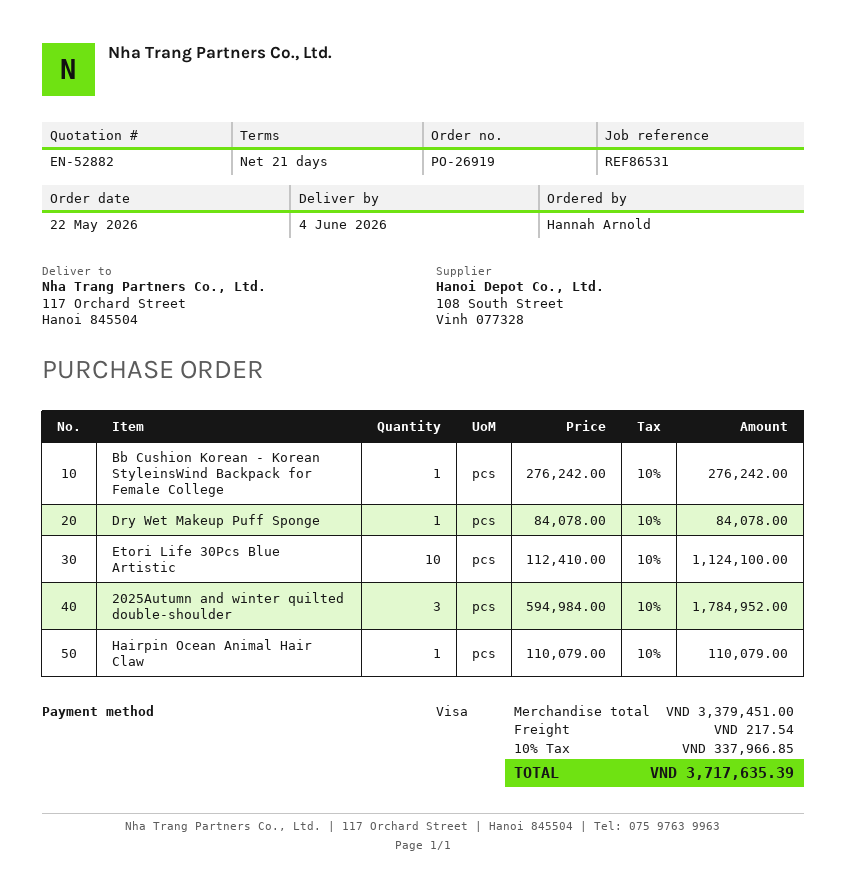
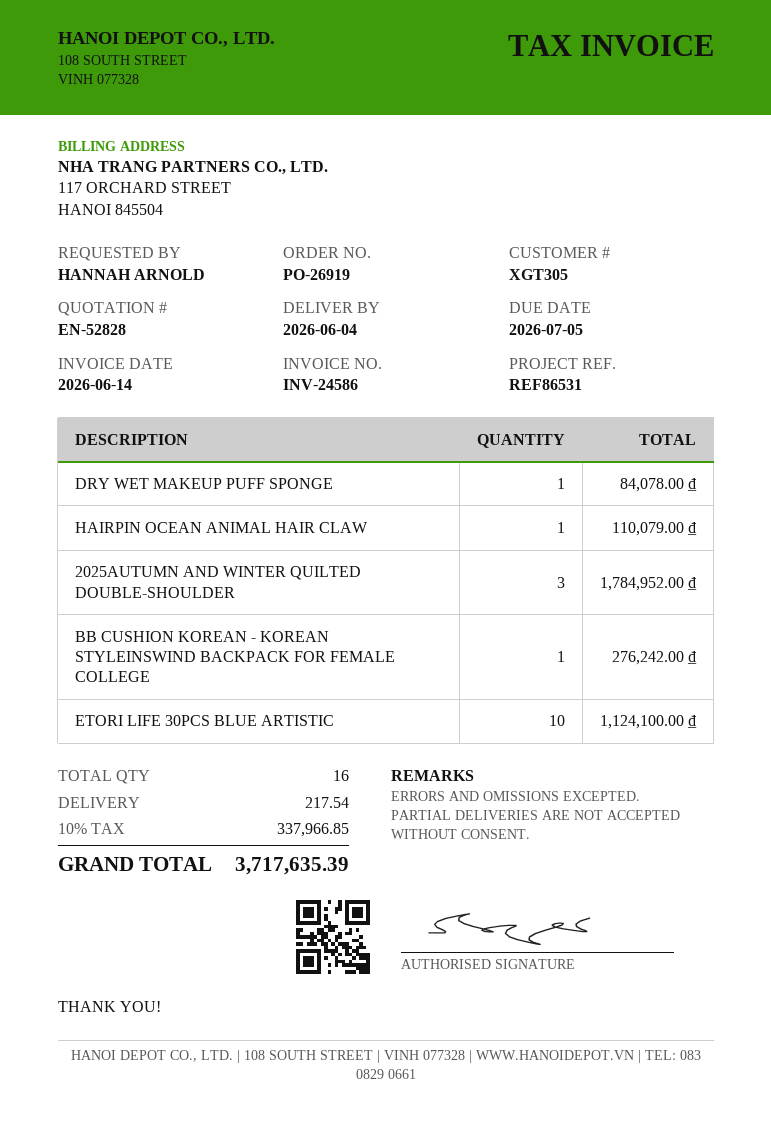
quote number: EN-52882 -> EN-52828

